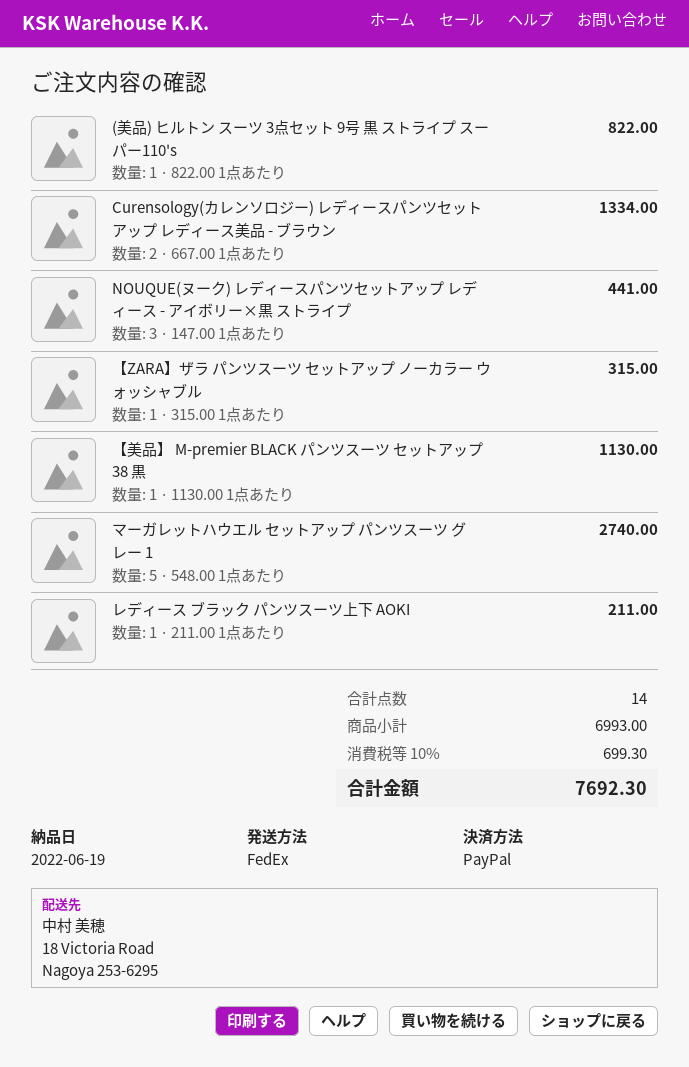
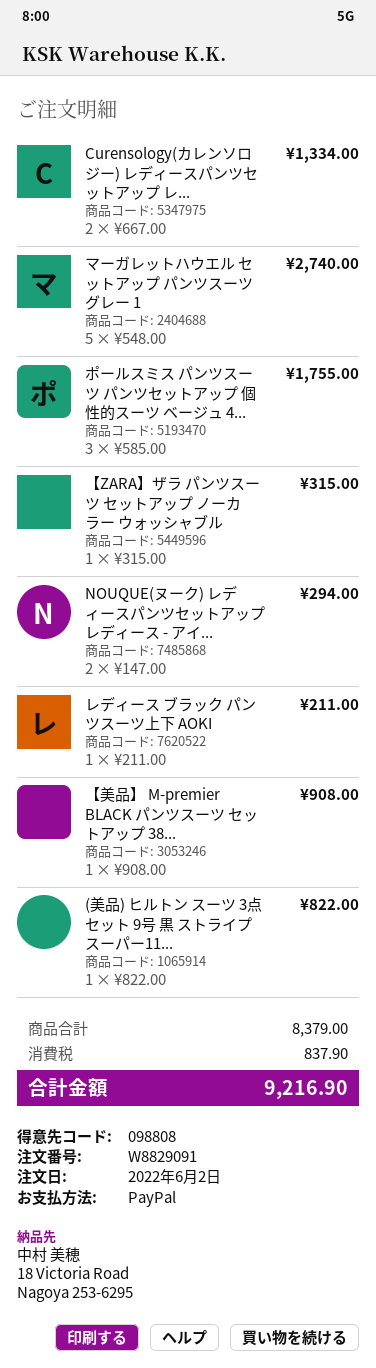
NOUQUE(ヌーク) レディースパンツセットアップ レディース - アイボリー×黒 ストライプ: 3 x 147.00 = 441.00 -> 2 x 147.00 = 294.00
【美品】 M-premier BLACK パンツスーツ セットアップ 38 黒: 1 x 1130.00 = 1130.00 -> 1 x 908.00 = 908.00
ポールスミス パンツスーツ パンツセットアップ 個性的スーツ ベージュ 4...: none -> 3 x 585.00 = 1755.00
subtotal: 6993.00 -> 8379.00
tax: 699.30 -> 837.90
total: 7692.30 -> 9216.90

